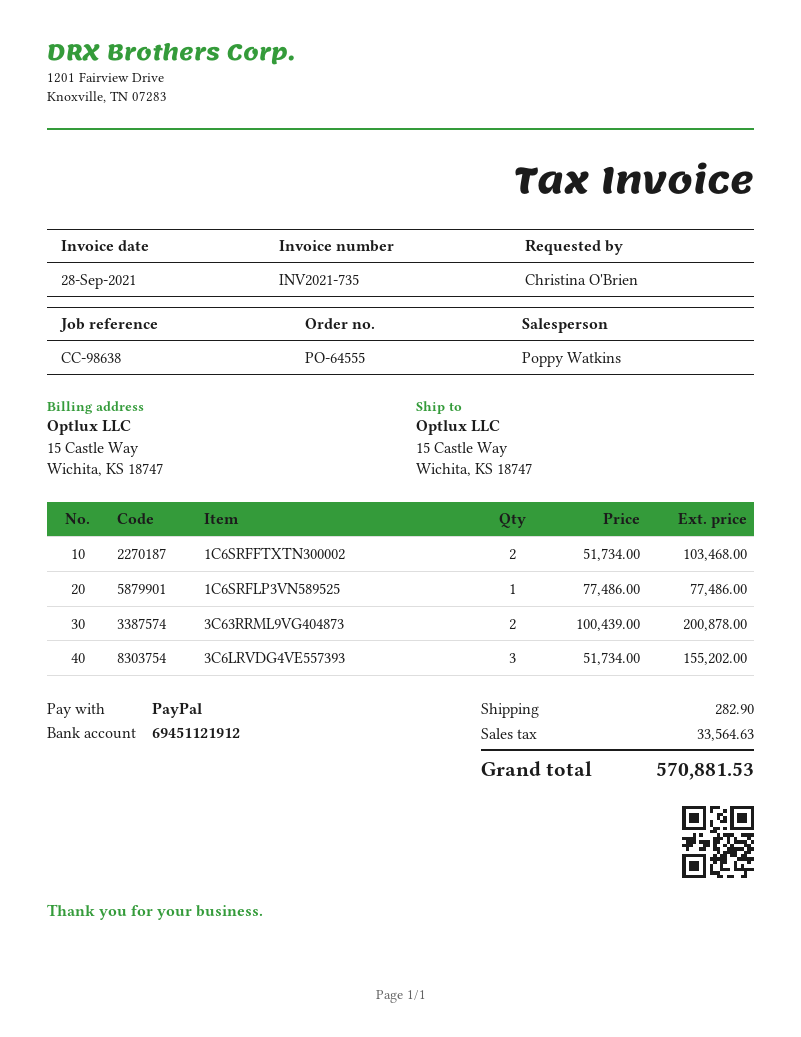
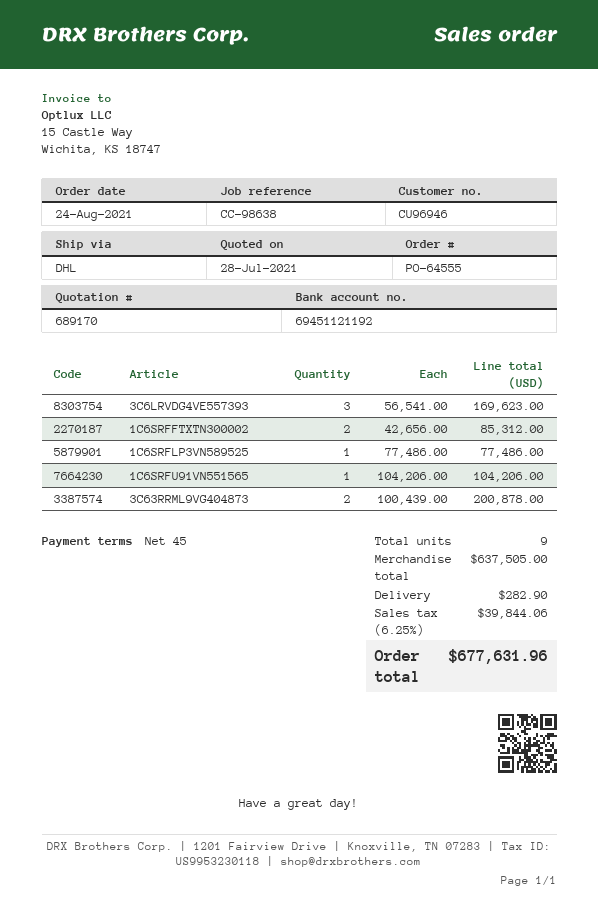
bank account: 69451121912 -> 69451121192
1C6SRFFTXTN300002: 2 x 51734.00 = 103468.00 -> 2 x 42656.00 = 85312.00
3C6LRVDG4VE557393: 3 x 51734.00 = 155202.00 -> 3 x 56541.00 = 169623.00
1C6SRFU91VN551565: none -> 1 x 104206.00 = 104206.00
tax: 33564.63 -> 39844.06
total: 570881.53 -> 677631.96

